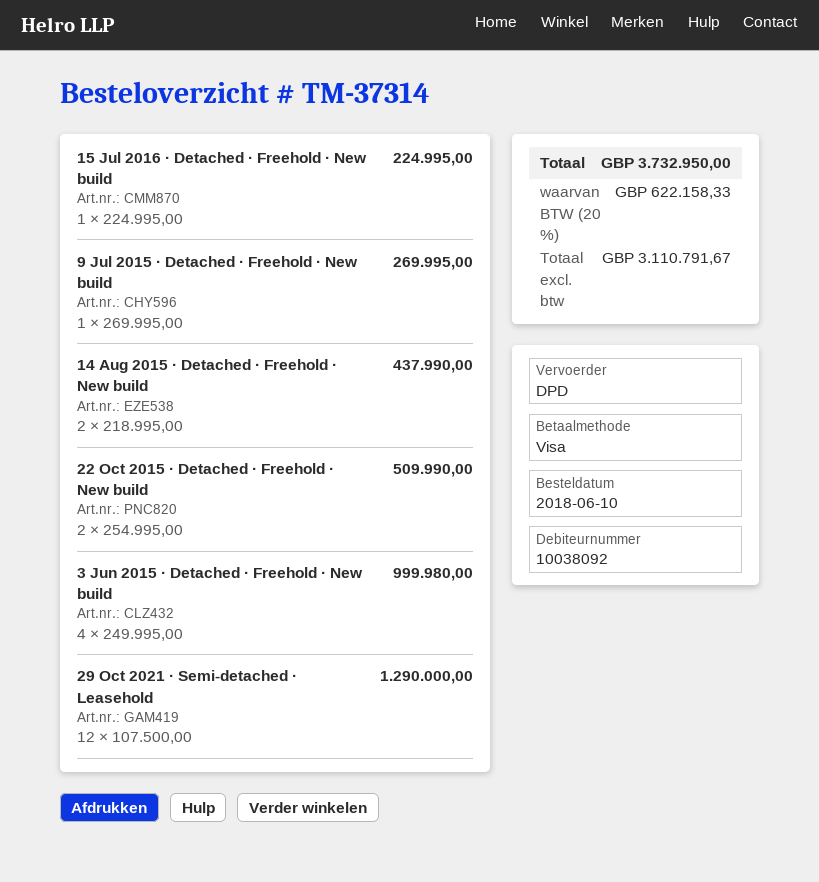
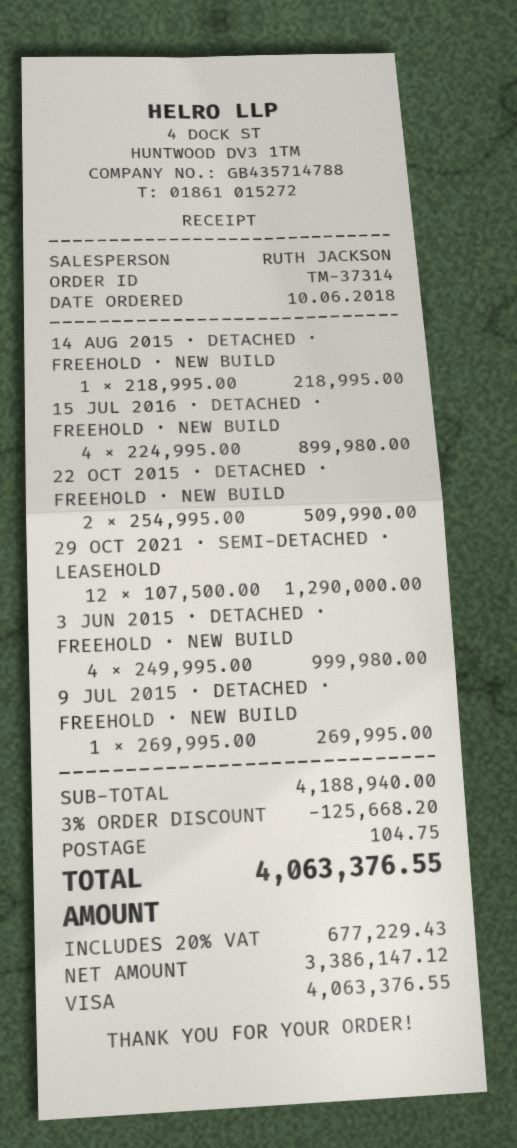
15 Jul 2016 · Detached · Freehold · New build: 1 x 224995.00 = 224995.00 -> 4 x 224995.00 = 899980.00
14 Aug 2015 · Detached · Freehold · New build: 2 x 218995.00 = 437990.00 -> 1 x 218995.00 = 218995.00
discount: none -> 3% = 125668.20
shipping: none -> 104.75
net: 3110791.67 -> 3386147.12
tax: 20% = 622158.33 -> 20% = 677229.43
total: 3732950.00 -> 4063376.55

